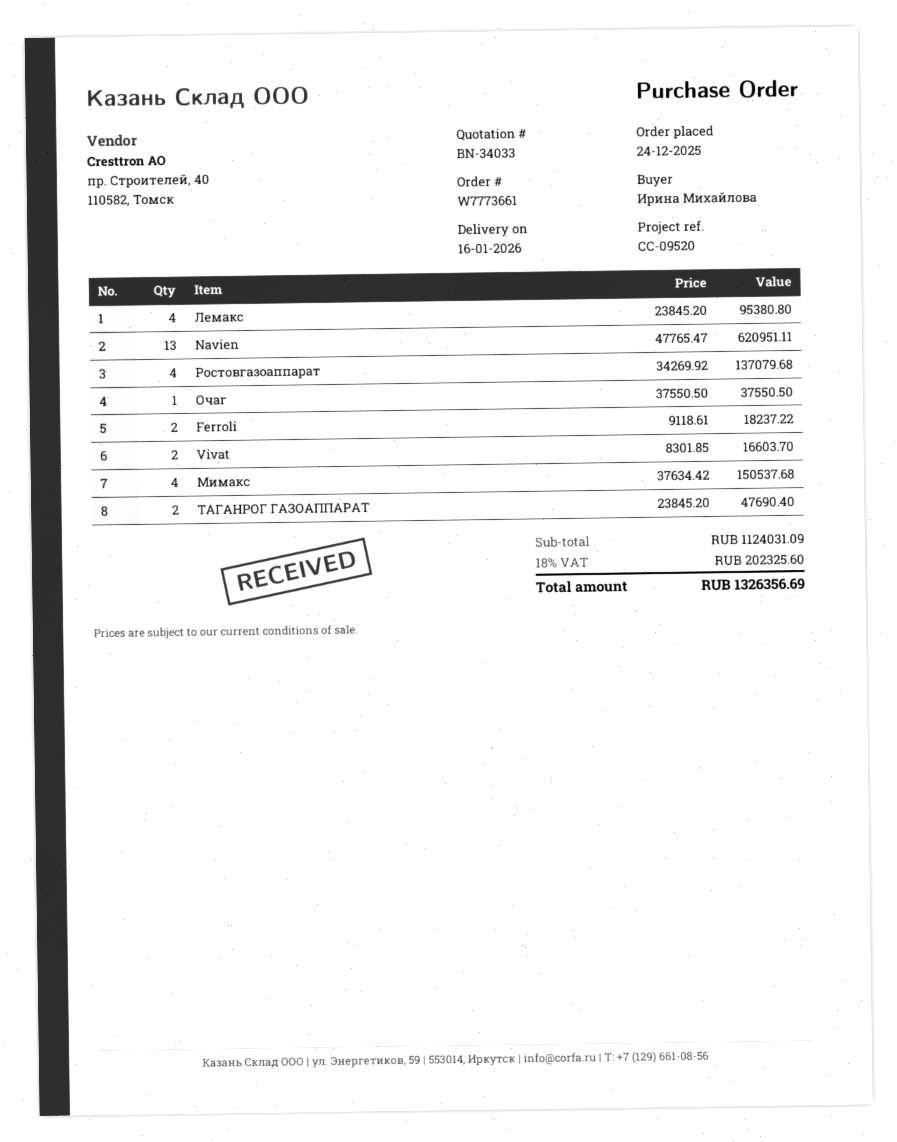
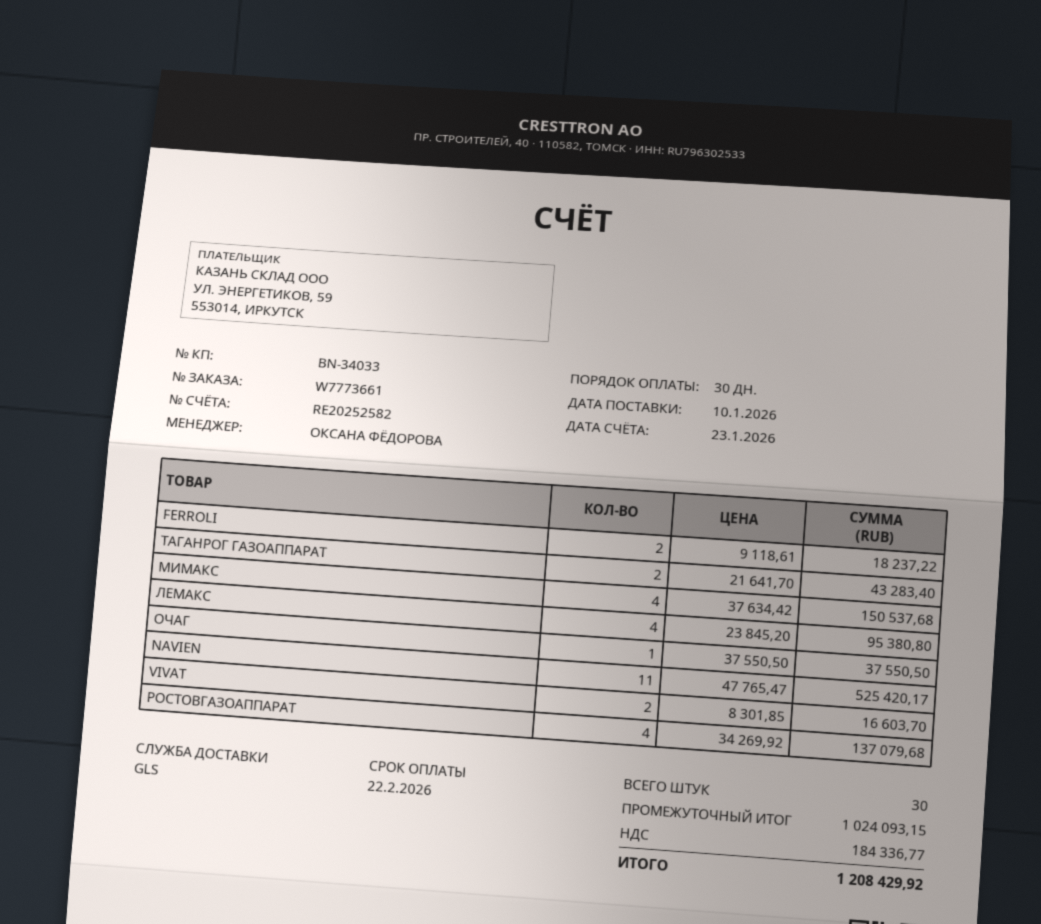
delivery date: 2026-01-16 -> 2026-01-10
Navien: 13 x 47765.47 = 620951.11 -> 11 x 47765.47 = 525420.17
ТАГАНРОГ ГАЗОАППАРАТ: 2 x 23845.20 = 47690.40 -> 2 x 21641.70 = 43283.40
subtotal: 1124031.09 -> 1024093.15
tax: 202325.60 -> 184336.77
total: 1326356.69 -> 1208429.92

